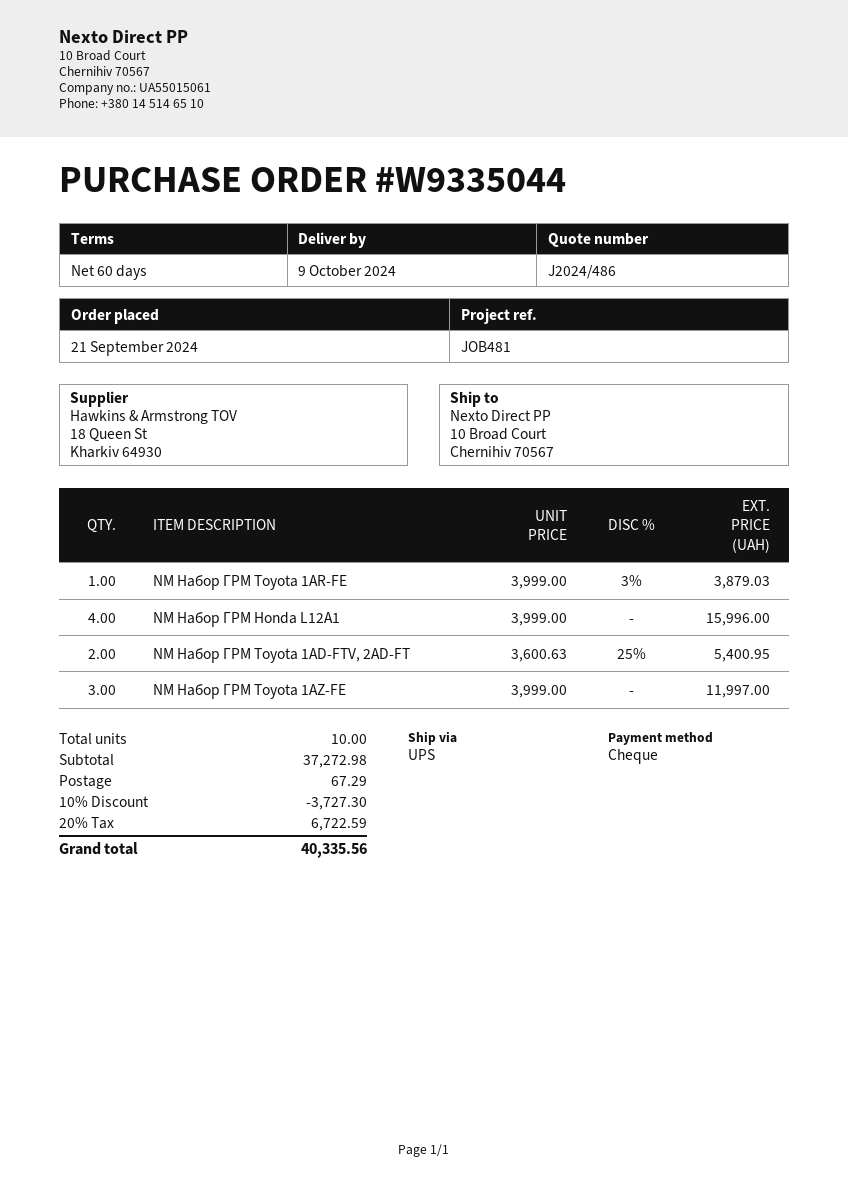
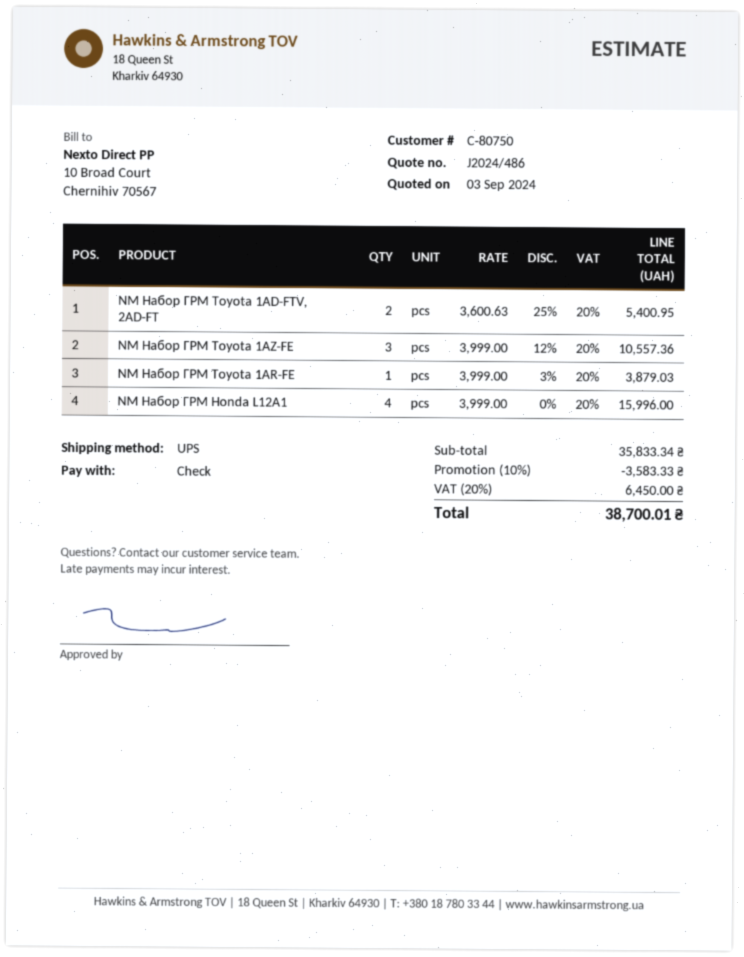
NM Набор ГРМ Toyota 1AZ-FE: 3 x 3999.00 = 11997.00 -> 3 x 3999.00 - 12% = 10557.36
subtotal: 37272.98 -> 35833.34
discount: 10% = 3727.30 -> 10% = 3583.33
shipping: 67.29 -> none
tax: 20% = 6722.59 -> 20% = 6450.00
total: 40335.56 -> 38700.01

